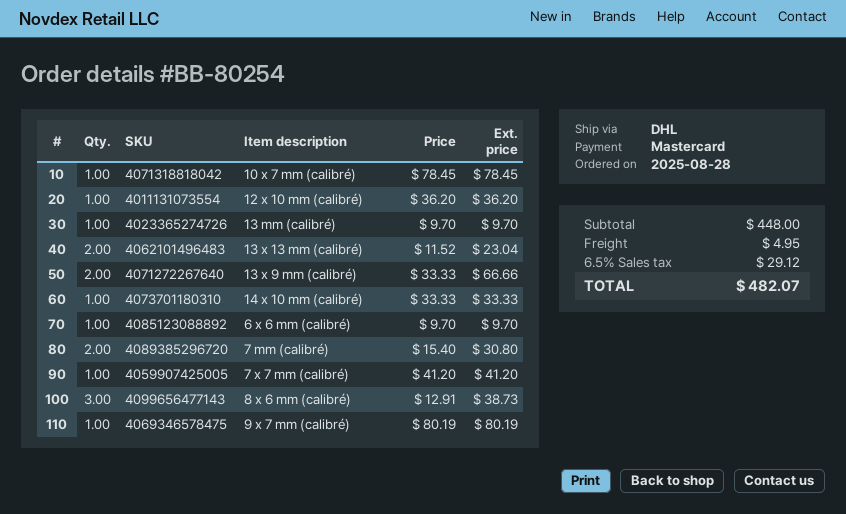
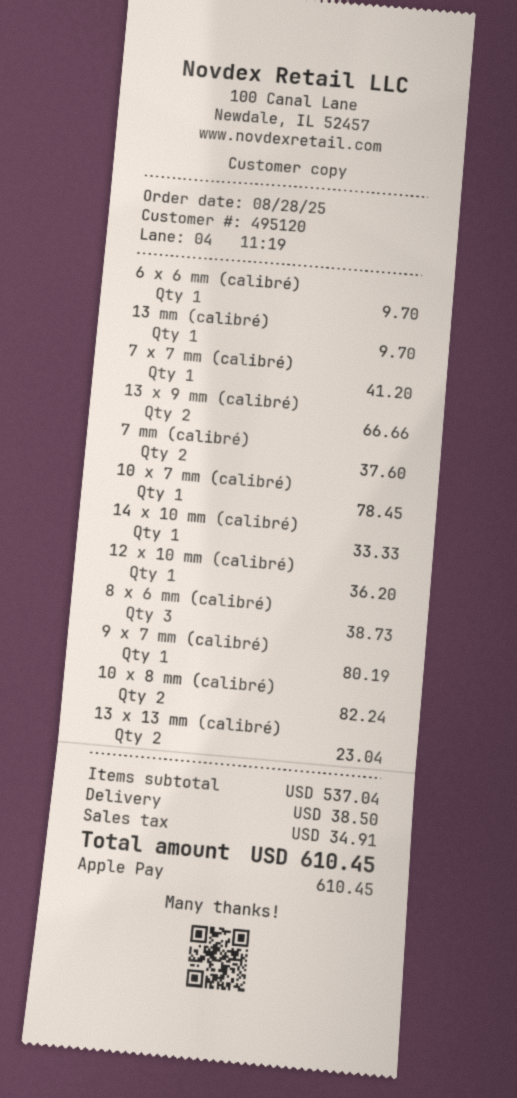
payment method: Mastercard -> Apple Pay
7 mm (calibré): 2 for 30.80 -> 2 for 37.60
10 x 8 mm (calibré): none -> 2 for 82.24
subtotal: 448.00 -> 537.04
shipping: 4.95 -> 38.50
tax: 29.12 -> 34.91
total: 482.07 -> 610.45

